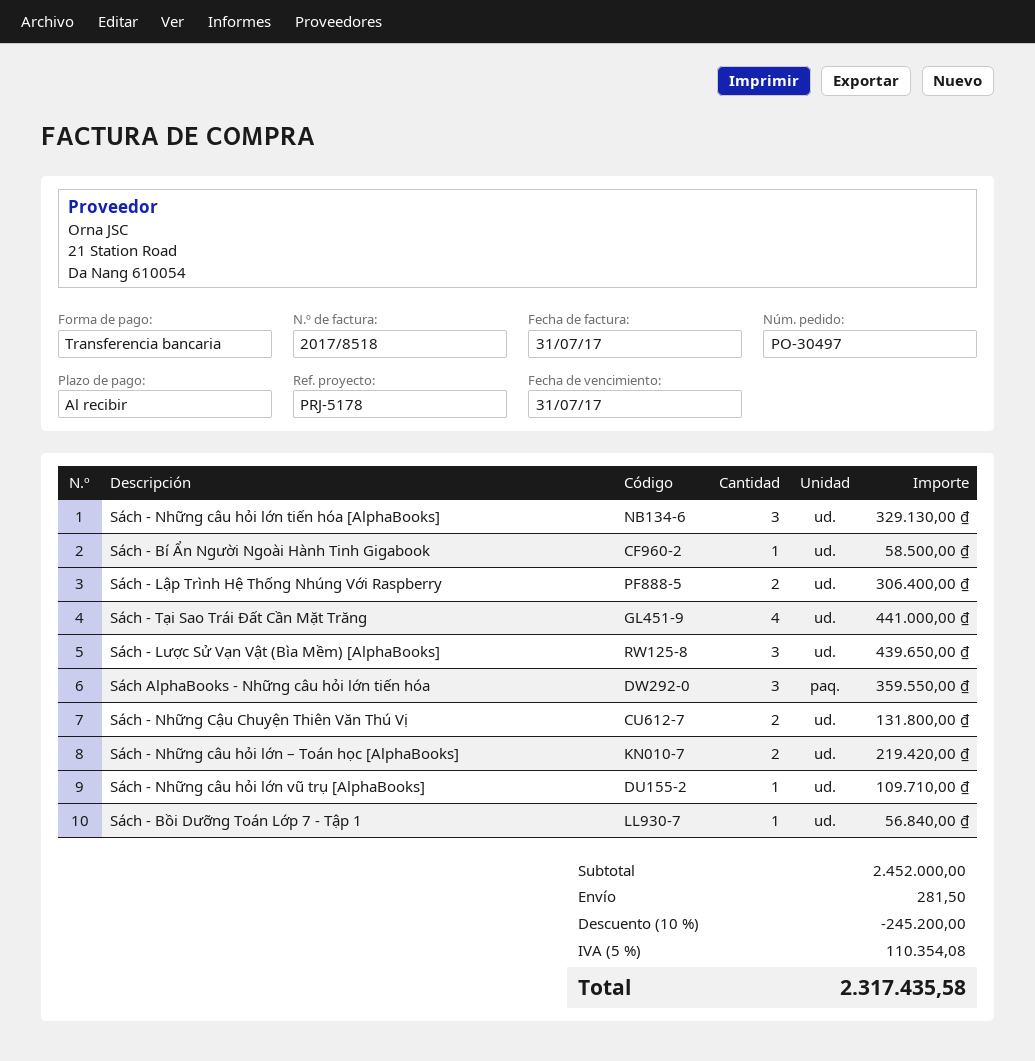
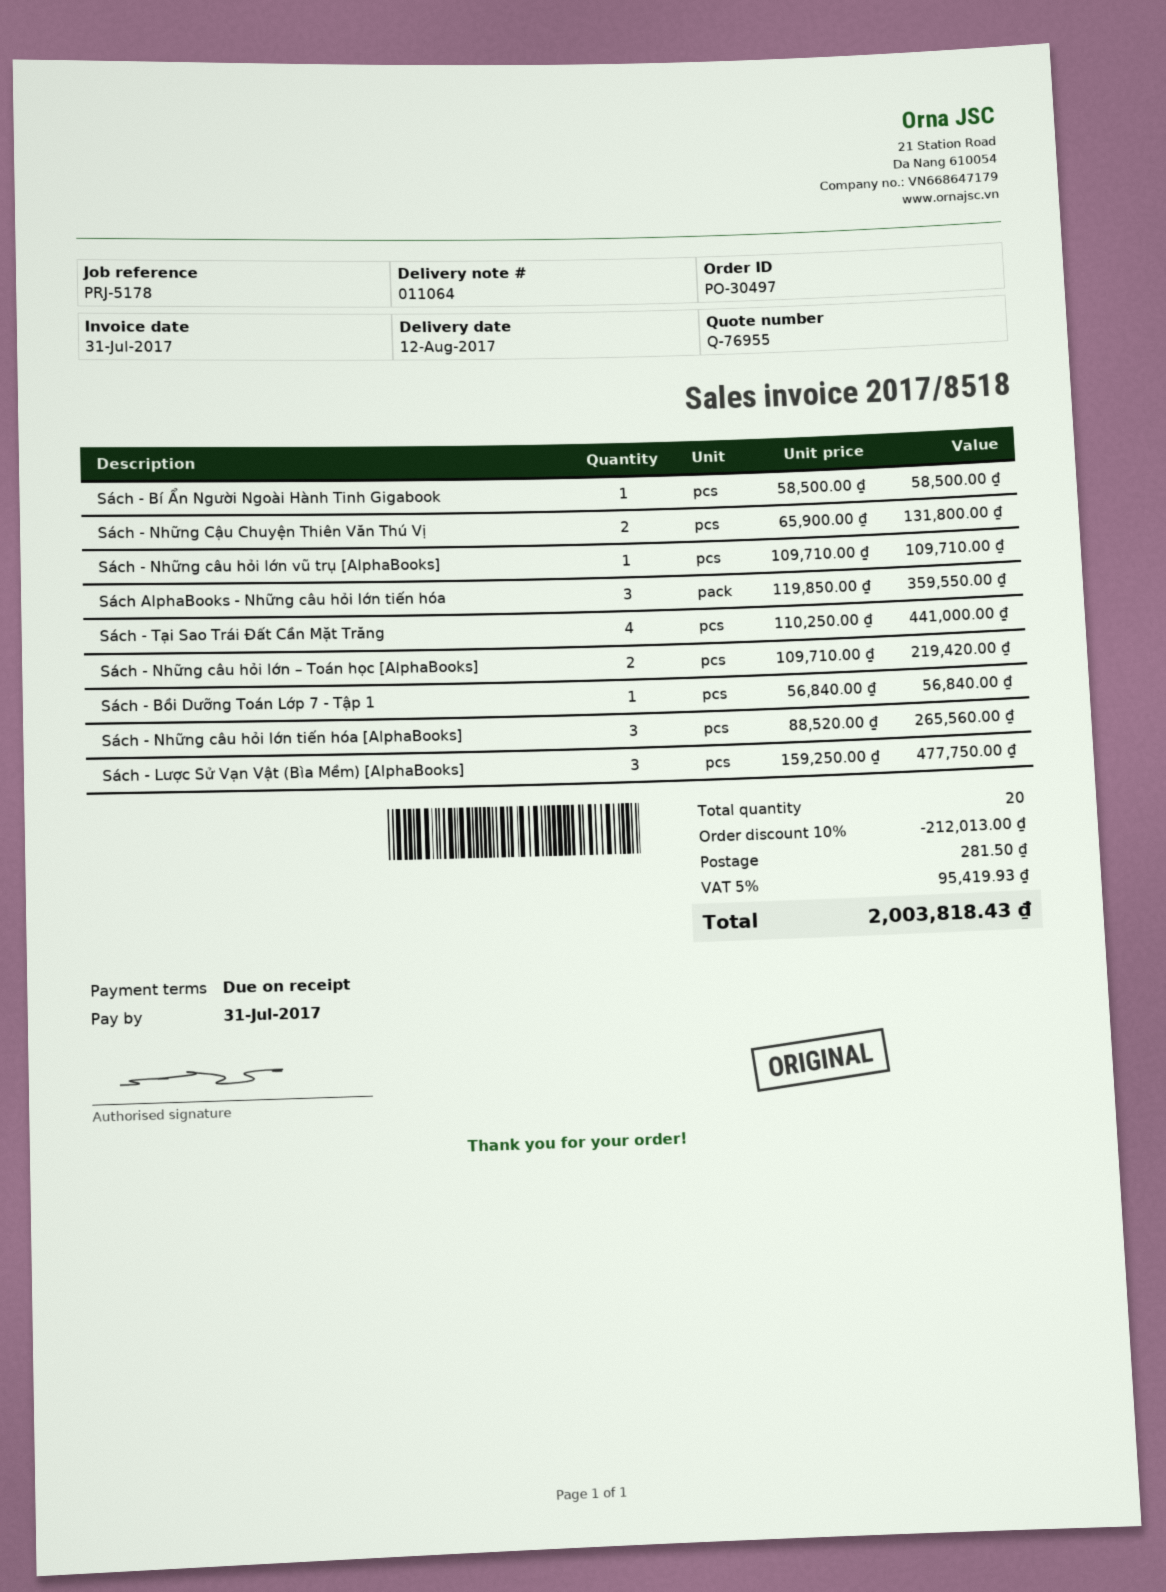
Sách - Những câu hỏi lớn tiến hóa [AlphaBooks]: 3 for 329130.00 -> 3 for 265560.00
Sách - Lập Trình Hệ Thống Nhúng Với Raspberry: 2 for 306400.00 -> none
Sách - Lược Sử Vạn Vật (Bìa Mềm) [AlphaBooks]: 3 for 439650.00 -> 3 for 477750.00
discount: 10% = 245200.00 -> 10% = 212013.00
tax: 5% = 110354.08 -> 5% = 95419.93
total: 2317435.58 -> 2003818.43

